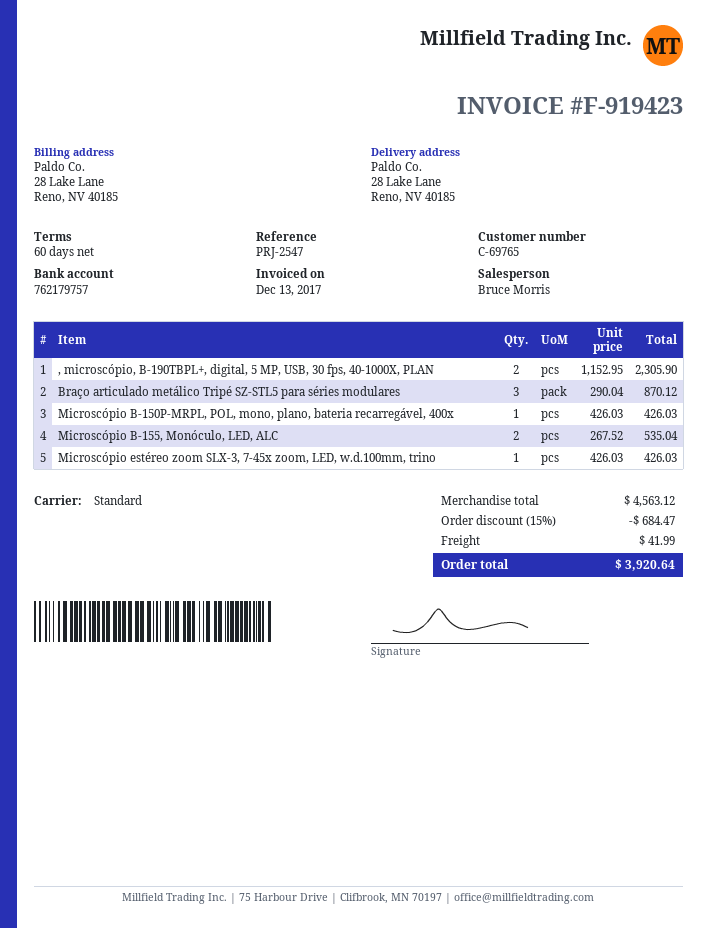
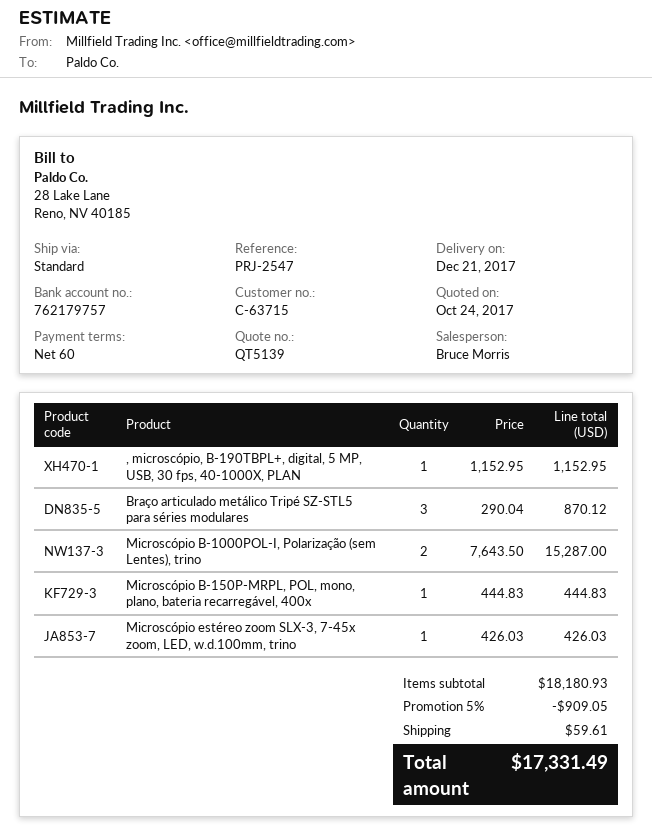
customer number: C-69765 -> C-63715
, microscópio, B-190TBPL+, digital, 5 MP, USB, 30 fps, 40-1000X, PLAN: 2 x 1152.95 = 2305.90 -> 1 x 1152.95 = 1152.95
Microscópio B-150P-MRPL, POL, mono, plano, bateria recarregável, 400x: 1 x 426.03 = 426.03 -> 1 x 444.83 = 444.83
Microscópio B-155, Monóculo, LED, ALC: 2 x 267.52 = 535.04 -> none
Microscópio B-1000POL-I, Polarização (sem Lentes), trino: none -> 2 x 7643.50 = 15287.00
subtotal: 4563.12 -> 18180.93
discount: 15% = 684.47 -> 5% = 909.05
shipping: 41.99 -> 59.61
total: 3920.64 -> 17331.49

